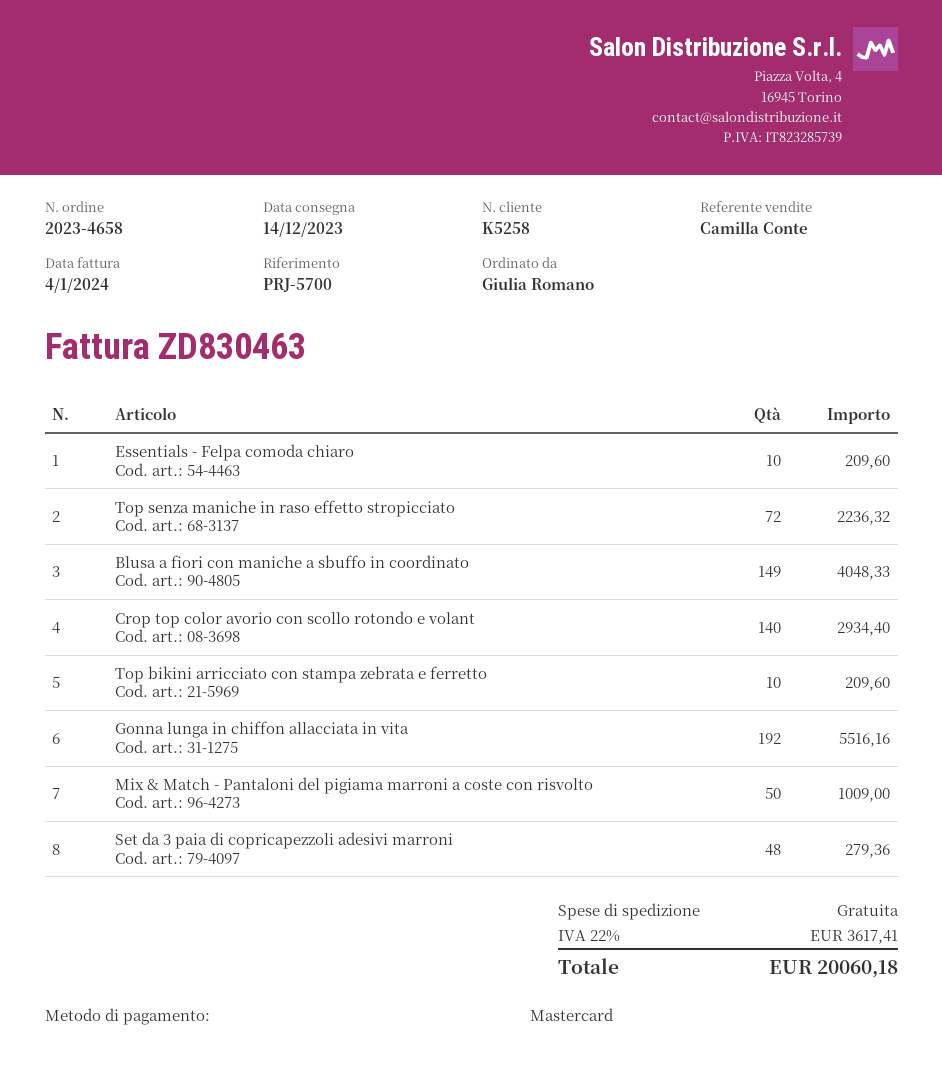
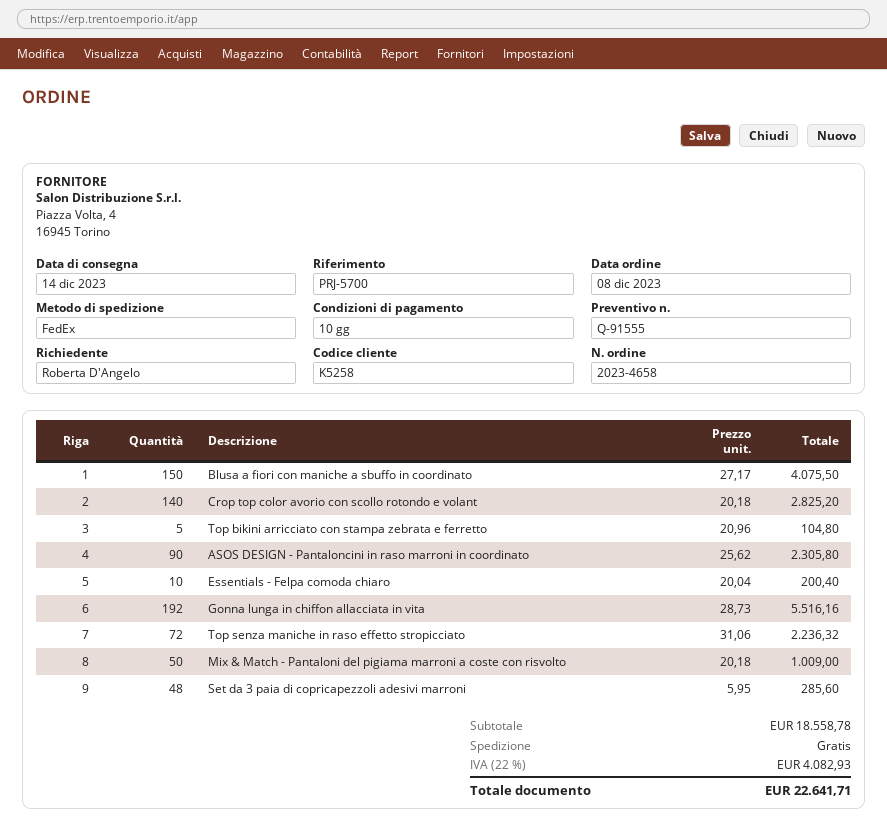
ordered by: Giulia Romano -> Roberta D'Angelo
Essentials - Felpa comoda chiaro: 10 for 209.60 -> 10 for 200.40
Blusa a fiori con maniche a sbuffo in coordinato: 149 for 4048.33 -> 150 for 4075.50
Crop top color avorio con scollo rotondo e volant: 140 for 2934.40 -> 140 for 2825.20
Top bikini arricciato con stampa zebrata e ferretto: 10 for 209.60 -> 5 for 104.80
Set da 3 paia di copricapezzoli adesivi marroni: 48 for 279.36 -> 48 for 285.60
ASOS DESIGN - Pantaloncini in raso marroni in coordinato: none -> 90 for 2305.80
tax: 22% = 3617.41 -> 22% = 4082.93
total: 20060.18 -> 22641.71

